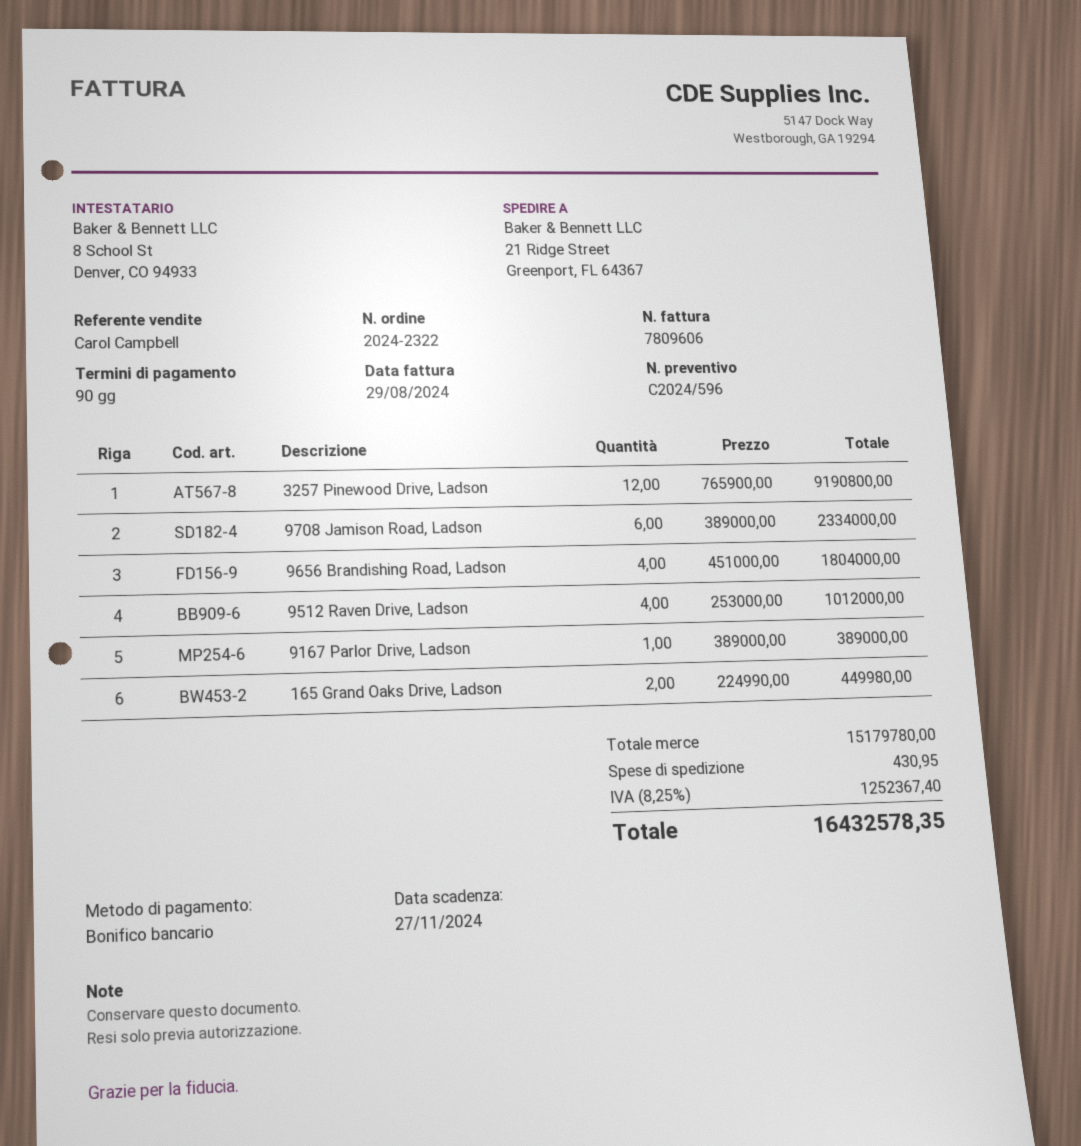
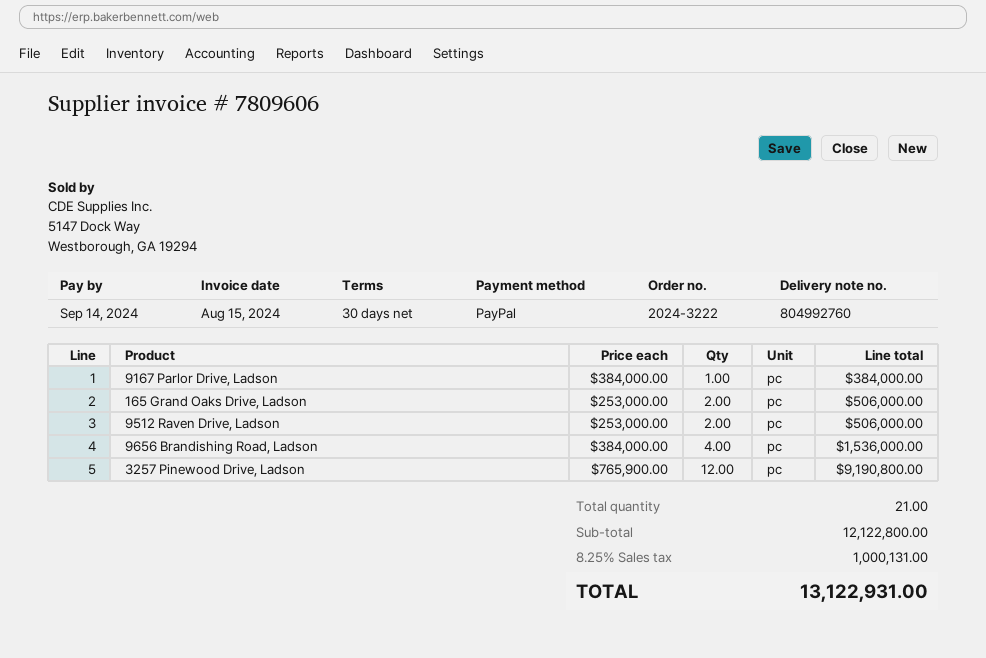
order number: 2024-2322 -> 2024-3222
invoice date: 2024-08-29 -> 2024-08-15
payment terms: 90 days -> 30 days
due date: 2024-11-27 -> 2024-09-14
payment method: bank transfer -> PayPal
9708 Jamison Road, Ladson: 6 x 389000.00 = 2334000.00 -> none
9656 Brandishing Road, Ladson: 4 x 451000.00 = 1804000.00 -> 4 x 384000.00 = 1536000.00
9512 Raven Drive, Ladson: 4 x 253000.00 = 1012000.00 -> 2 x 253000.00 = 506000.00
9167 Parlor Drive, Ladson: 1 x 389000.00 = 389000.00 -> 1 x 384000.00 = 384000.00
165 Grand Oaks Drive, Ladson: 2 x 224990.00 = 449980.00 -> 2 x 253000.00 = 506000.00
subtotal: 15179780.00 -> 12122800.00
shipping: 430.95 -> none
tax: 8.25% = 1252367.40 -> 8.25% = 1000131.00
total: 16432578.35 -> 13122931.00

